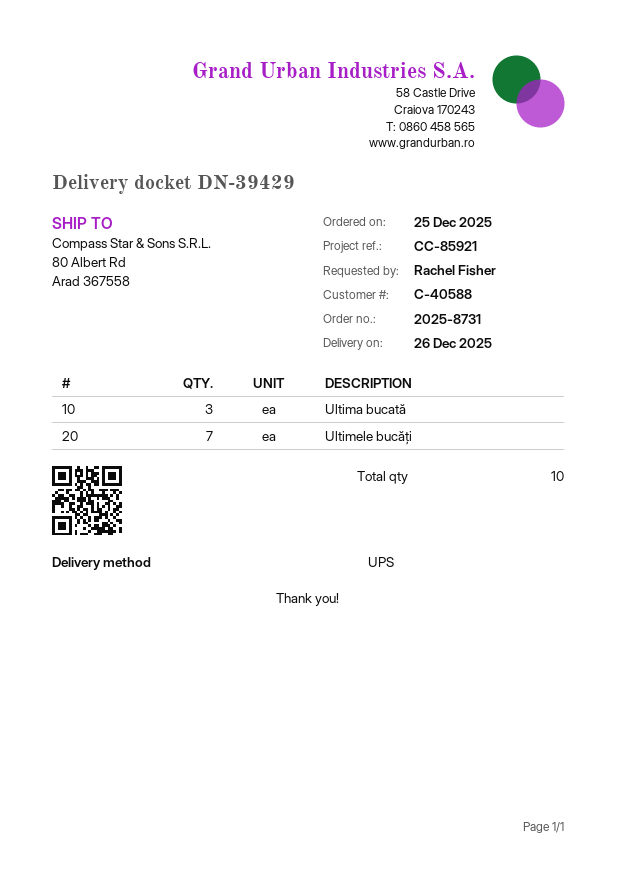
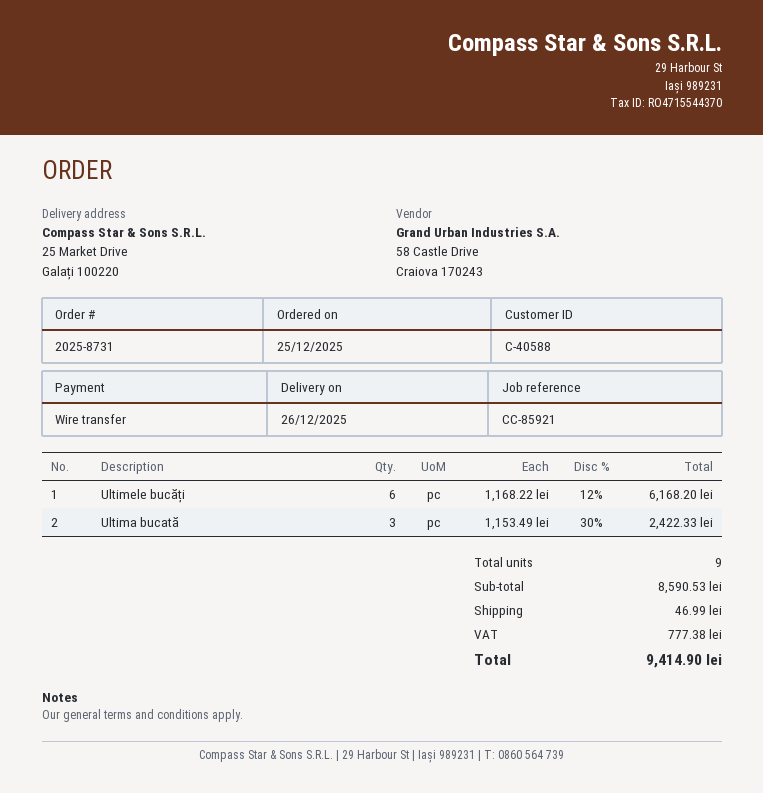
ship to: 80 Albert Rd, Arad 367558 -> 25 Market Drive, Galați 100220
Ultimele bucăți: 7 -> 6
total quantity: 10 -> 9

